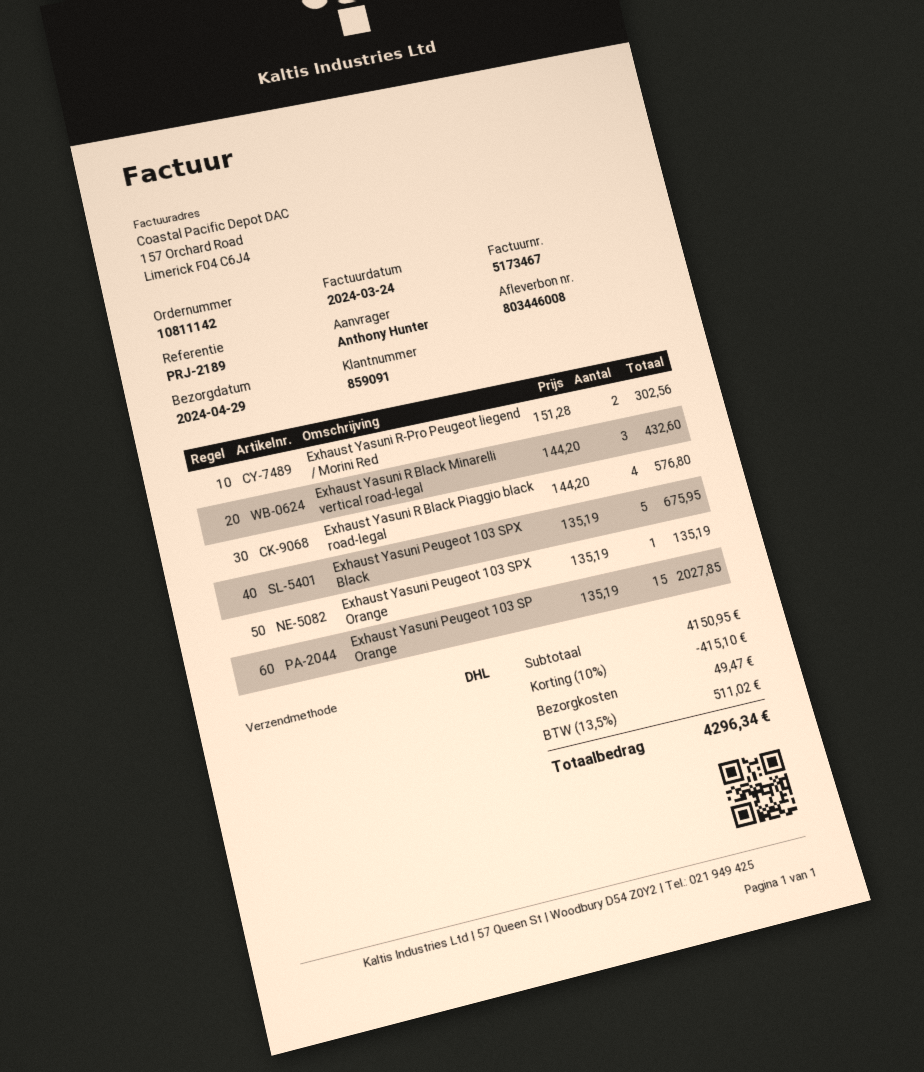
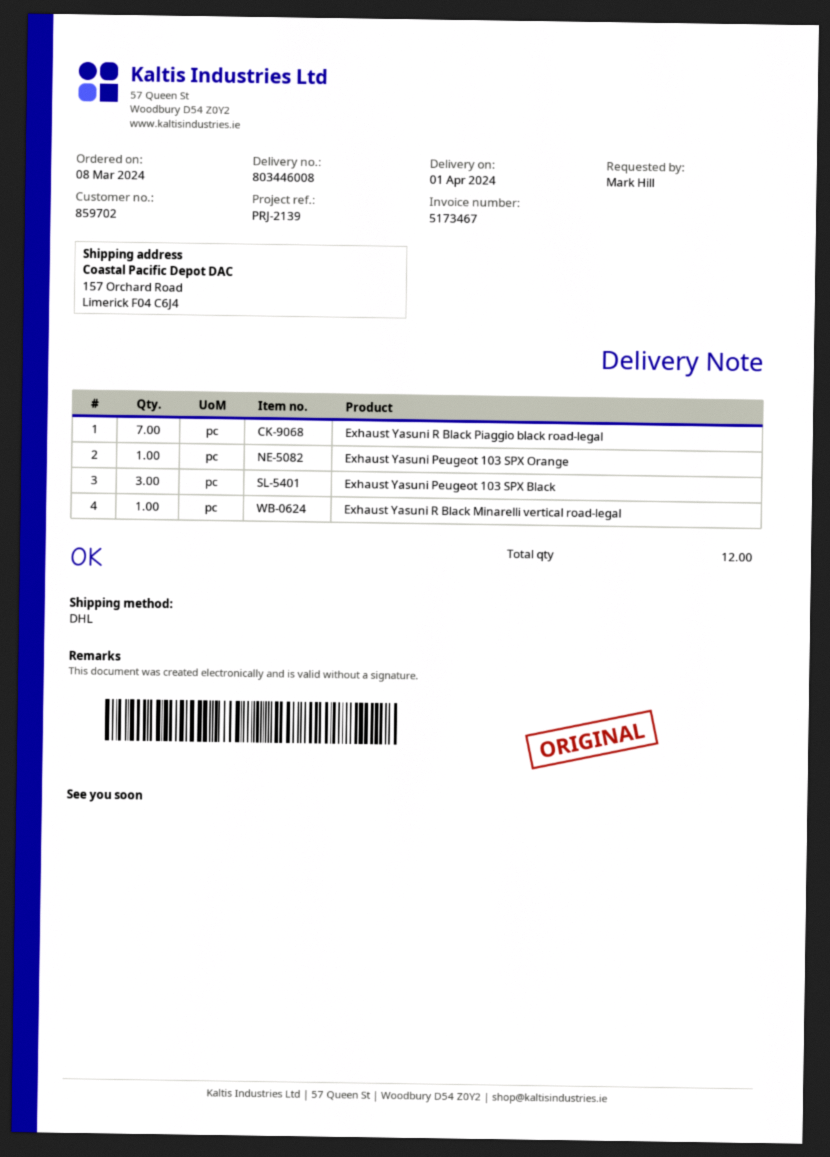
delivery date: 2024-04-29 -> 2024-04-01
customer number: 859091 -> 859702
reference: PRJ-2189 -> PRJ-2139
ordered by: Anthony Hunter -> Mark Hill
Exhaust Yasuni R-Pro Peugeot liegend / Morini Red: 2 -> none
Exhaust Yasuni R Black Minarelli vertical road-legal: 3 -> 1
Exhaust Yasuni R Black Piaggio black road-legal: 4 -> 7
Exhaust Yasuni Peugeot 103 SPX Black: 5 -> 3
Exhaust Yasuni Peugeot 103 SP Orange: 15 -> none

